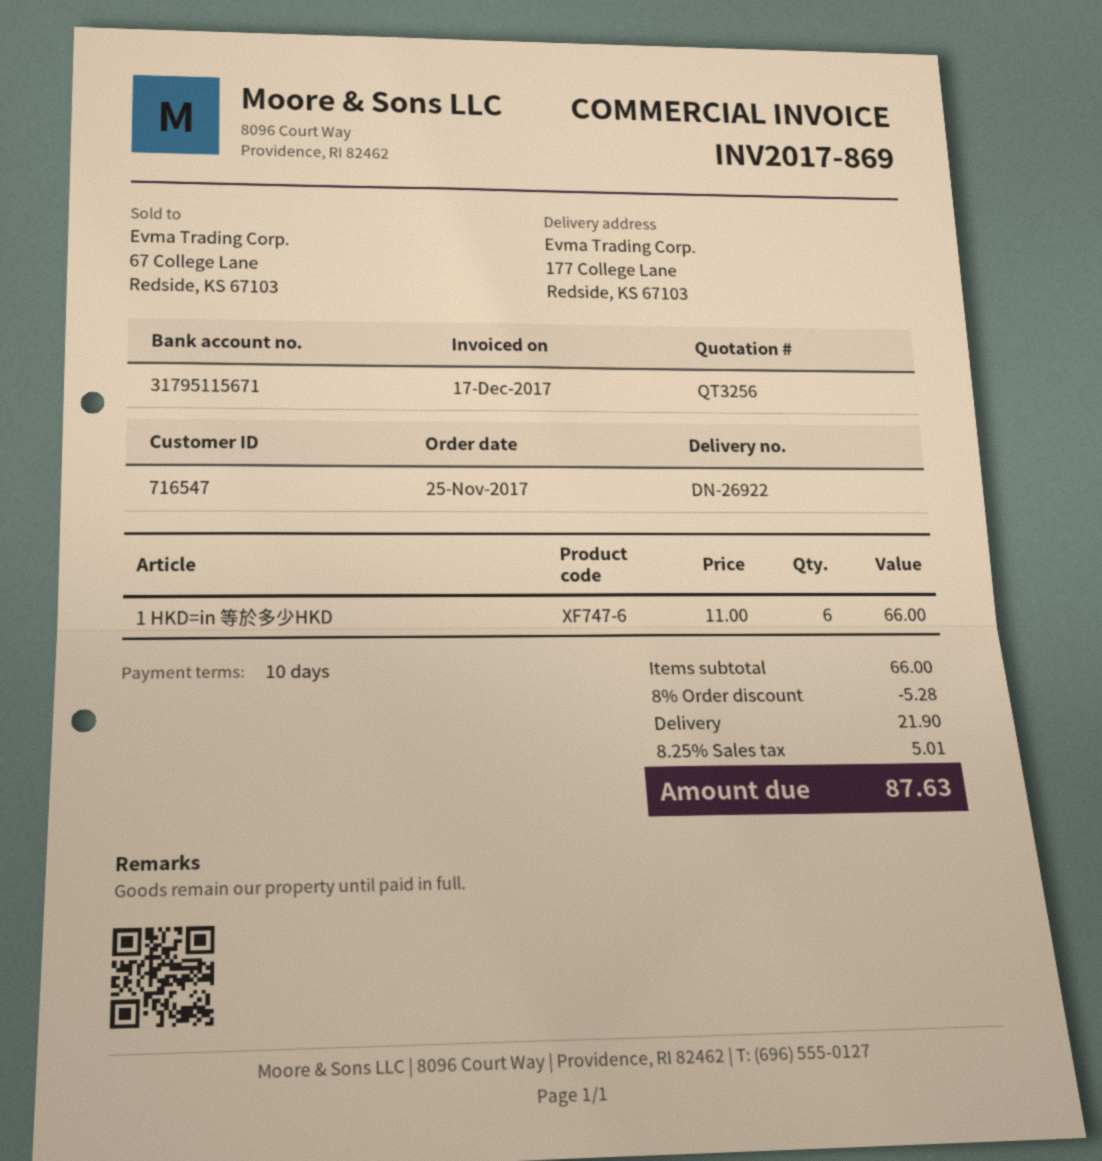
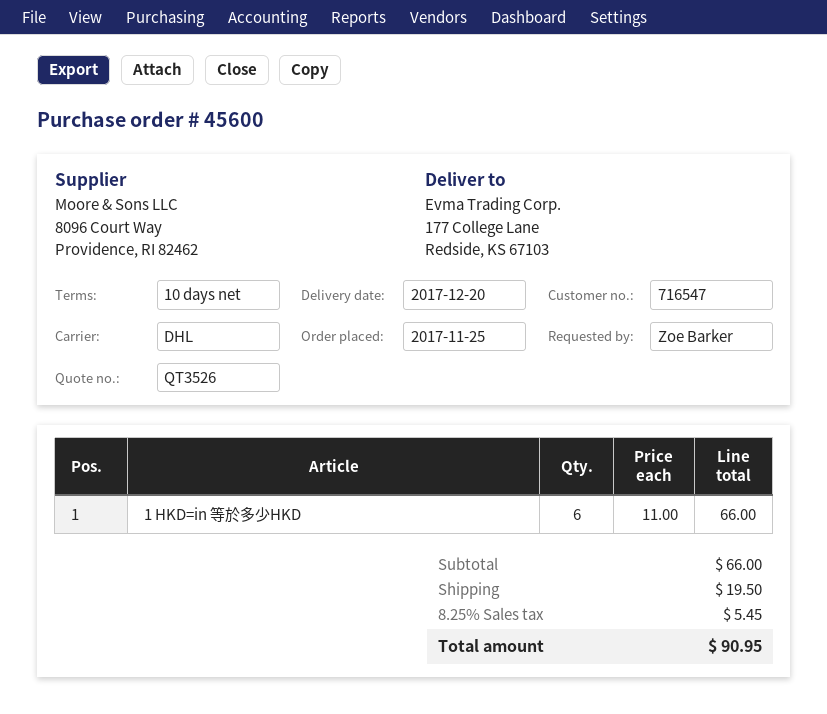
quote number: QT3256 -> QT3526
discount: 8% = 5.28 -> none
shipping: 21.90 -> 19.50
tax: 8.25% = 5.01 -> 8.25% = 5.45
total: 87.63 -> 90.95

